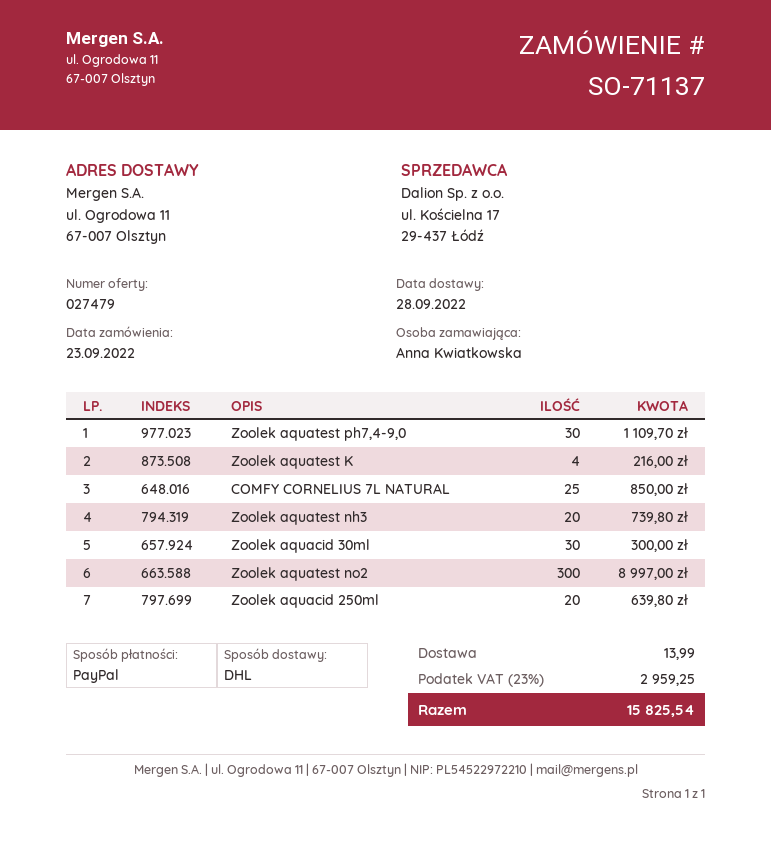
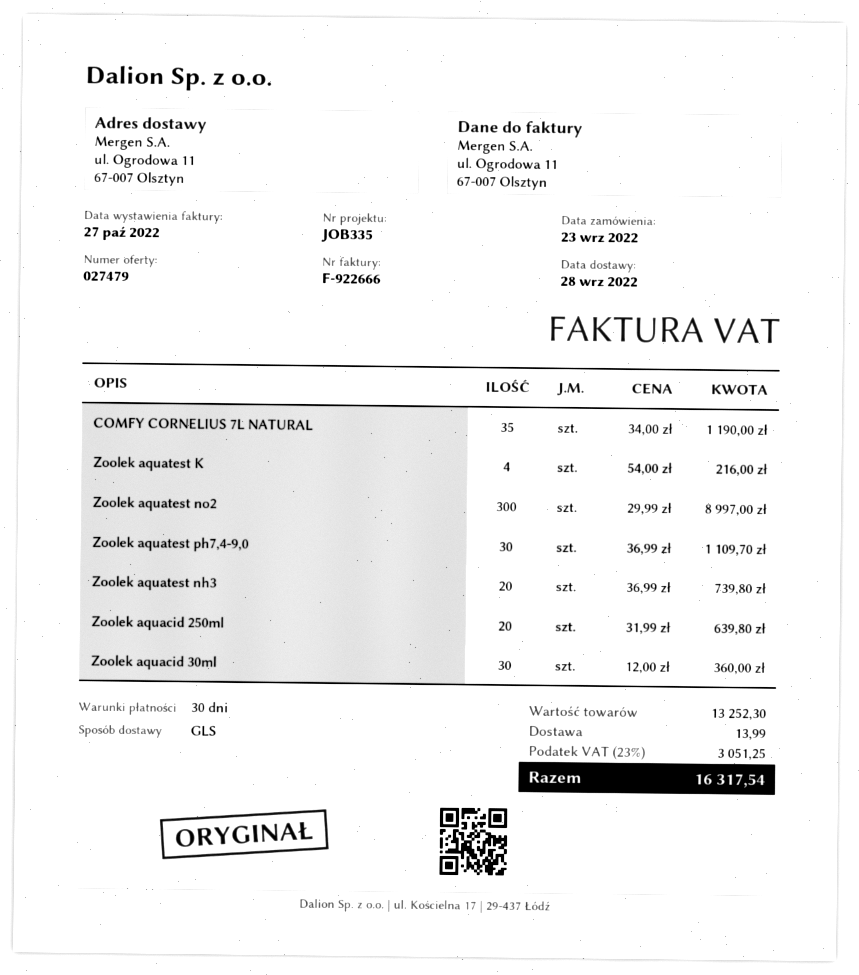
shipping method: DHL -> GLS
COMFY CORNELIUS 7L NATURAL: 25 for 850.00 -> 35 for 1190.00
Zoolek aquacid 30ml: 30 for 300.00 -> 30 for 360.00
tax: 23% = 2959.25 -> 23% = 3051.25
total: 15825.54 -> 16317.54

